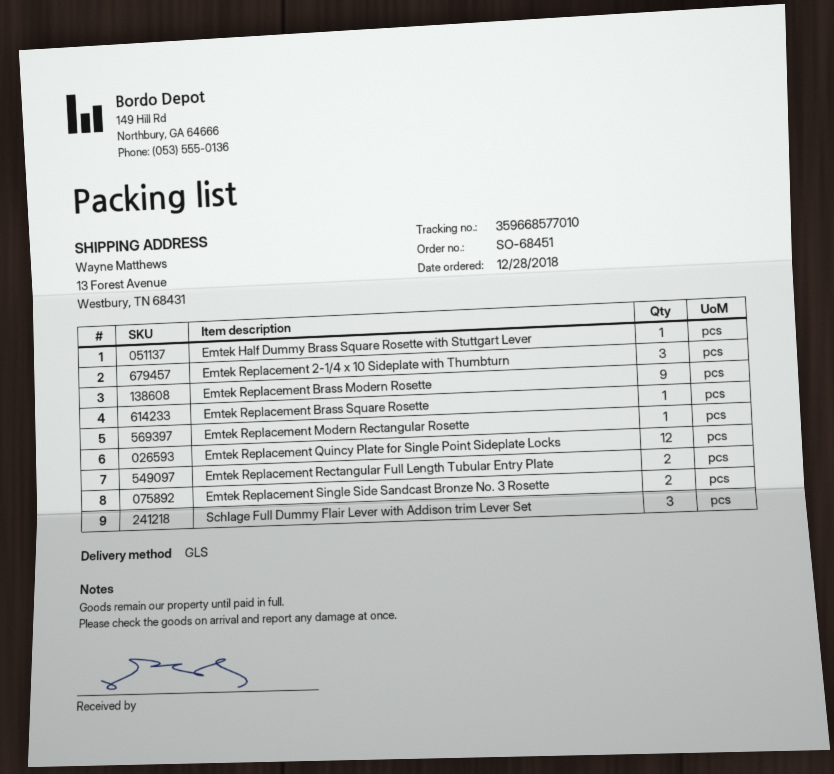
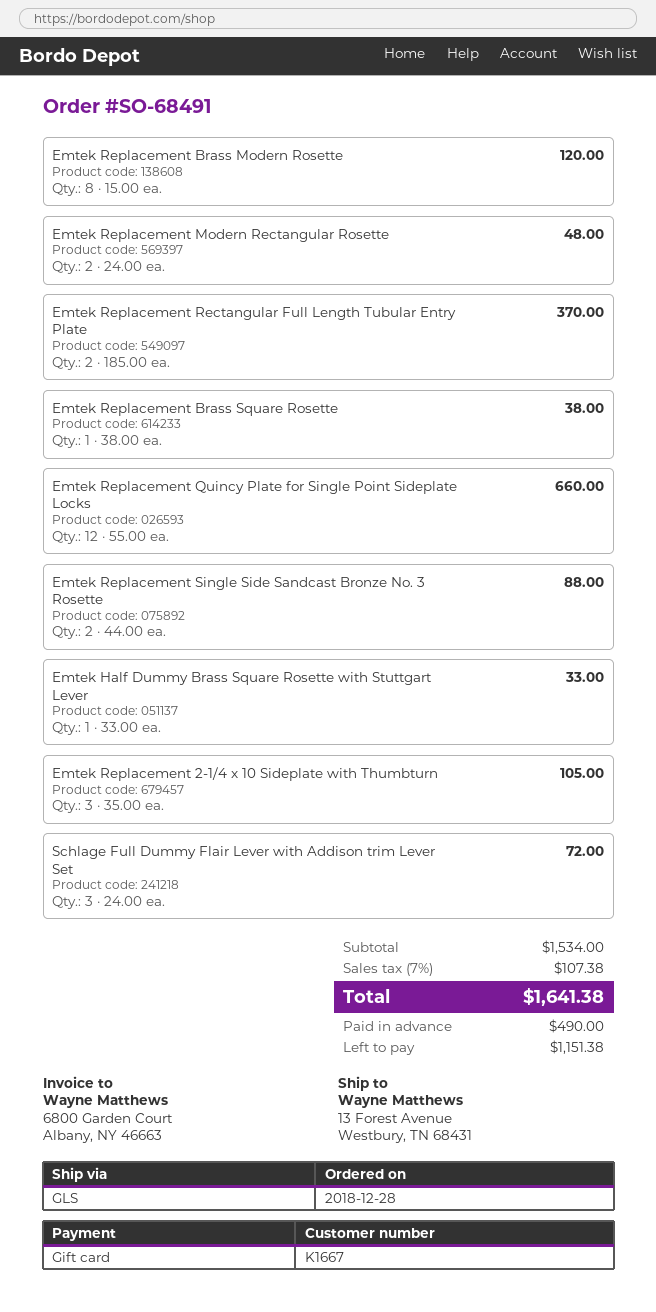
order number: SO-68451 -> SO-68491
Emtek Replacement Brass Modern Rosette: 9 -> 8
Emtek Replacement Modern Rectangular Rosette: 1 -> 2

